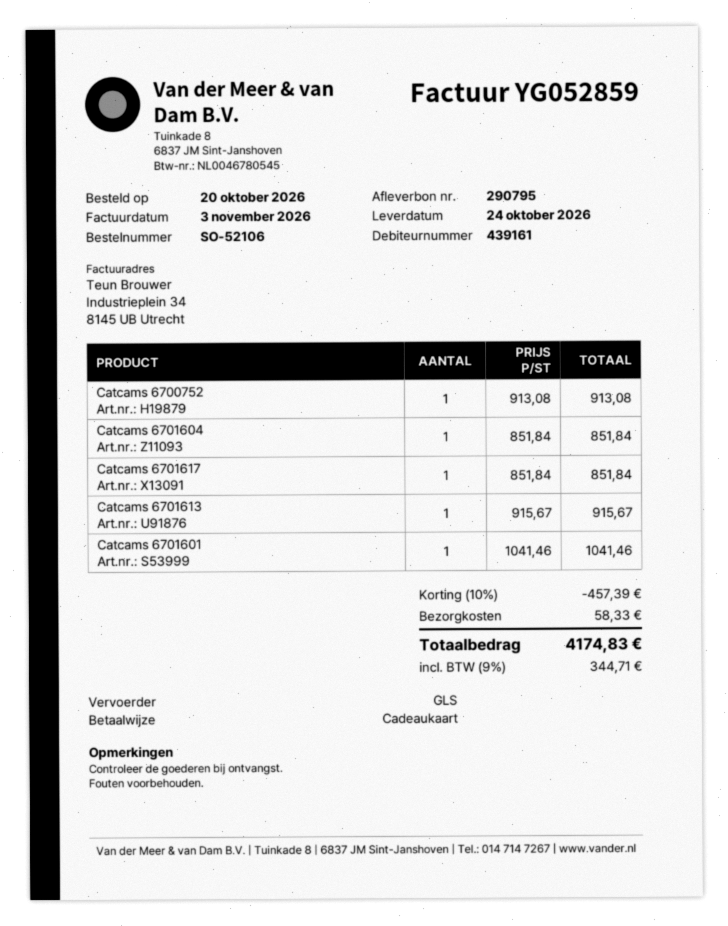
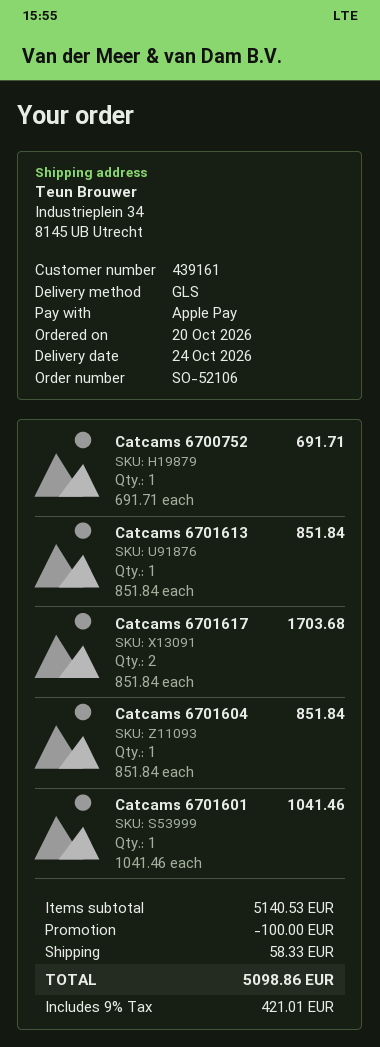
payment method: gift card -> Apple Pay
Catcams 6700752: 1 x 913.08 = 913.08 -> 1 x 691.71 = 691.71
Catcams 6701617: 1 x 851.84 = 851.84 -> 2 x 851.84 = 1703.68
Catcams 6701613: 1 x 915.67 = 915.67 -> 1 x 851.84 = 851.84
discount: 457.39 -> 100.00
tax: 9% = 344.71 -> 9% = 421.01
total: 4174.83 -> 5098.86

